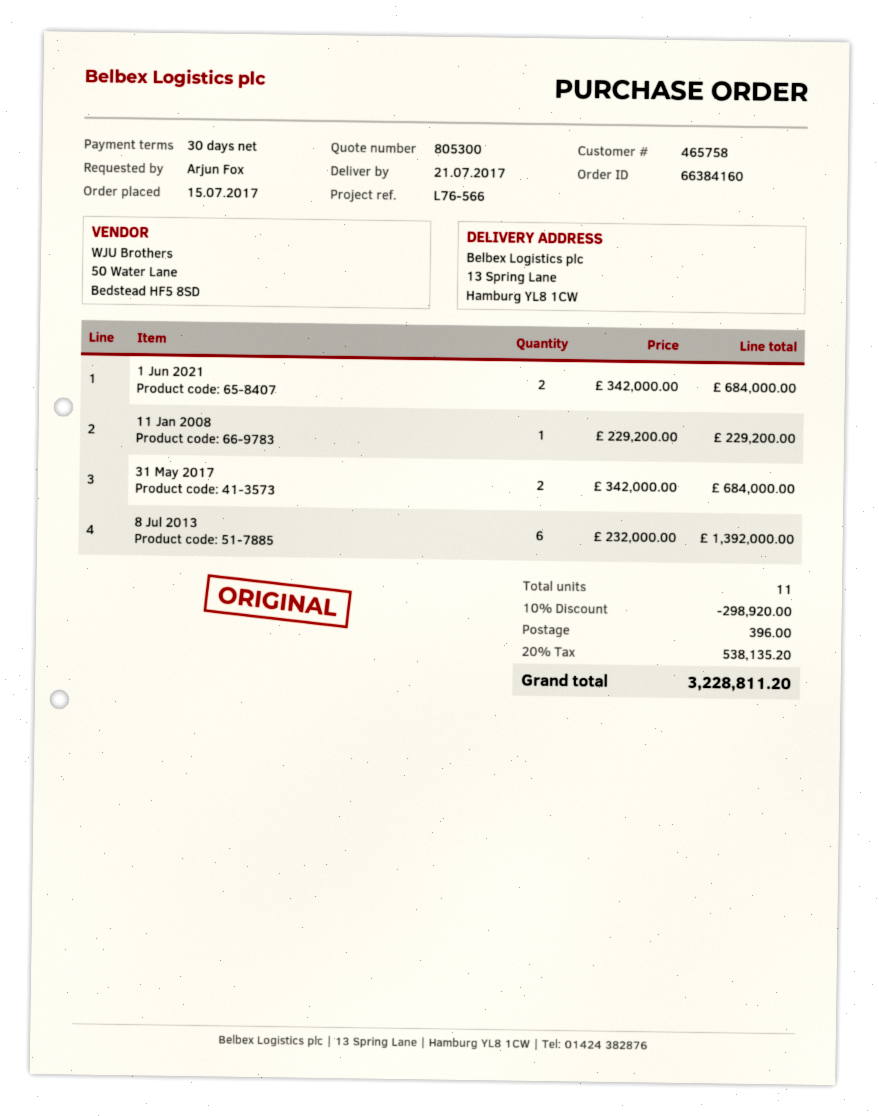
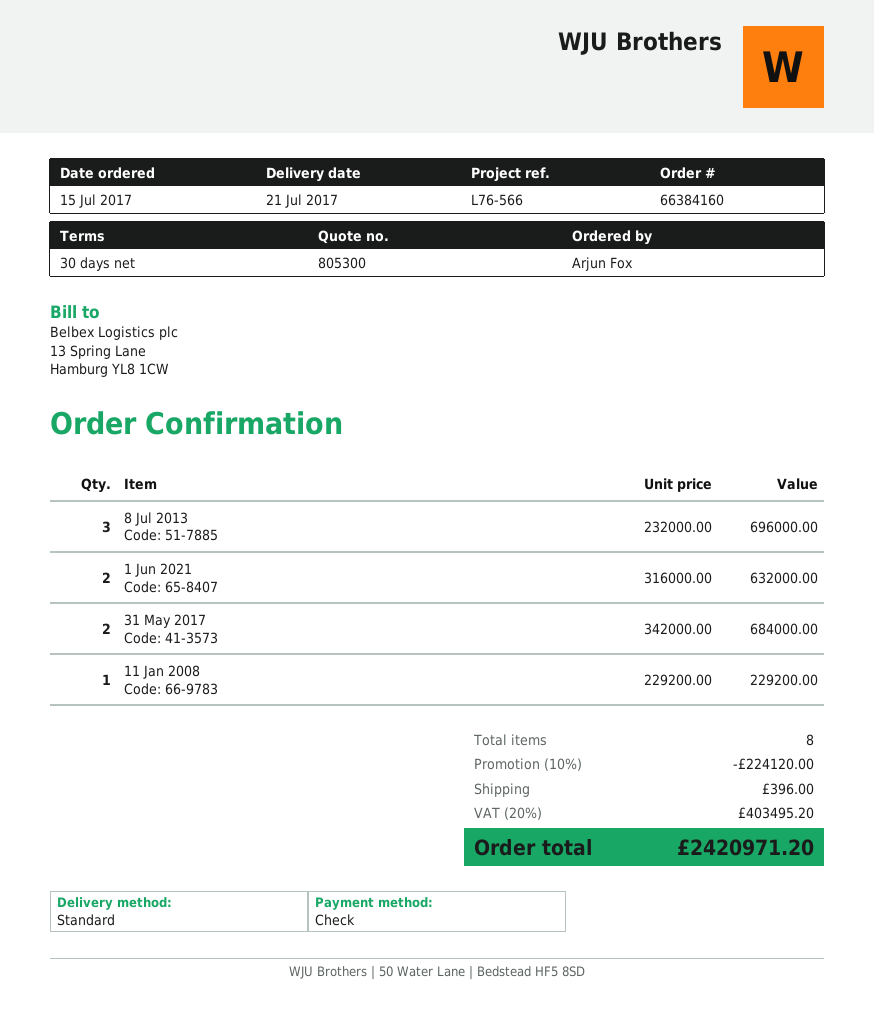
1 Jun 2021: 2 x 342000.00 = 684000.00 -> 2 x 316000.00 = 632000.00
8 Jul 2013: 6 x 232000.00 = 1392000.00 -> 3 x 232000.00 = 696000.00
total quantity: 11 -> 8
discount: 10% = 298920.00 -> 10% = 224120.00
tax: 20% = 538135.20 -> 20% = 403495.20
total: 3228811.20 -> 2420971.20

